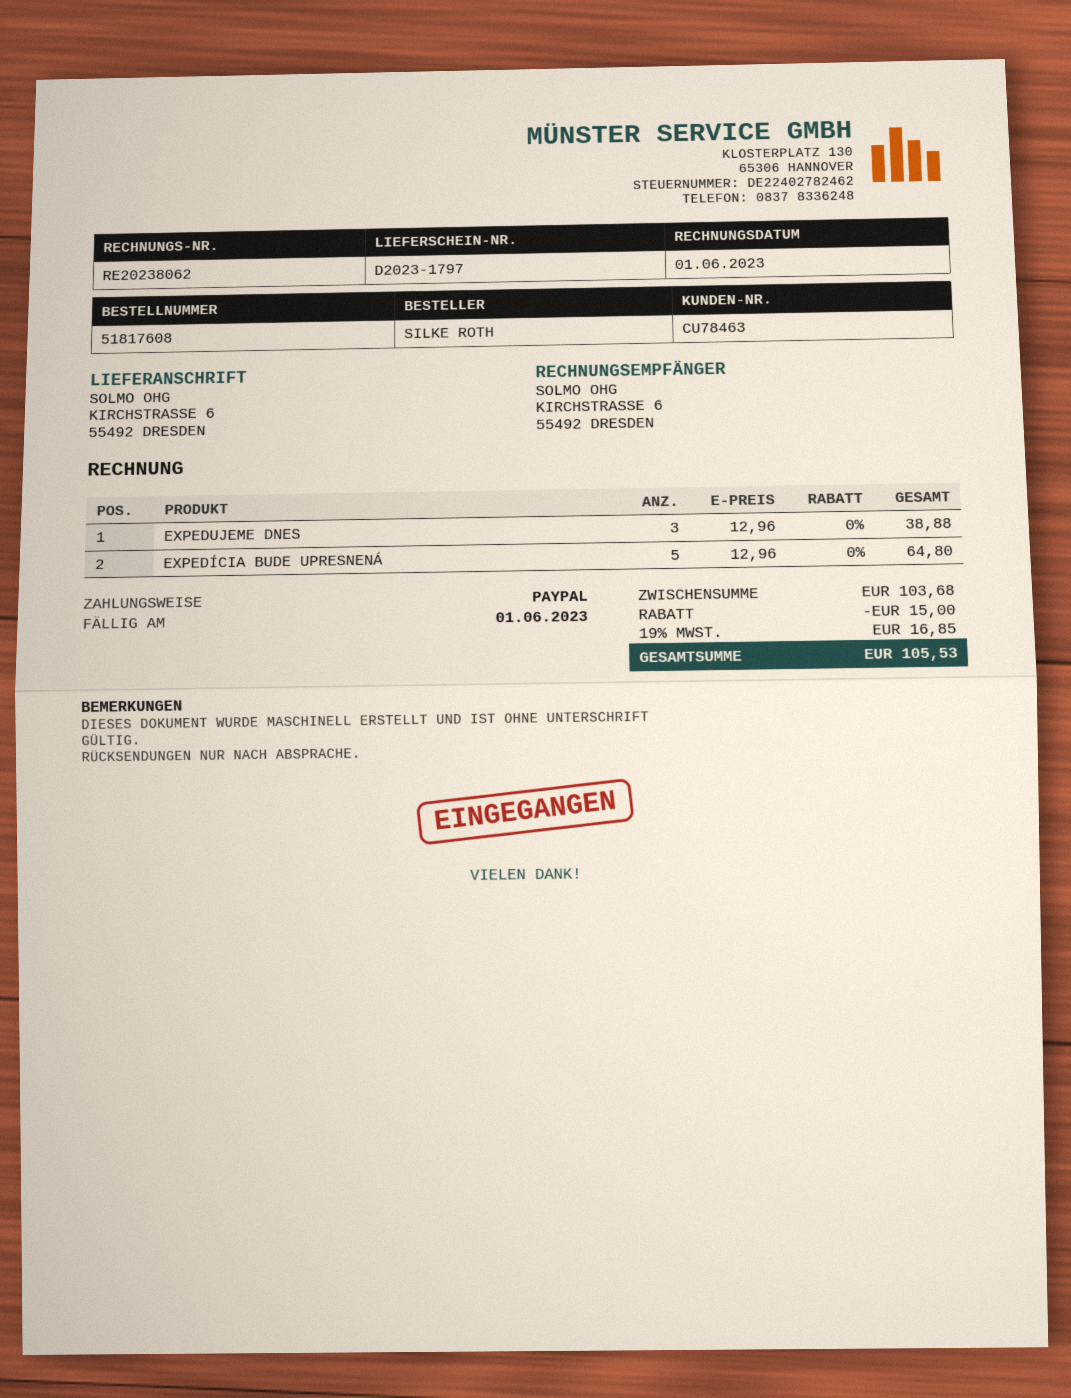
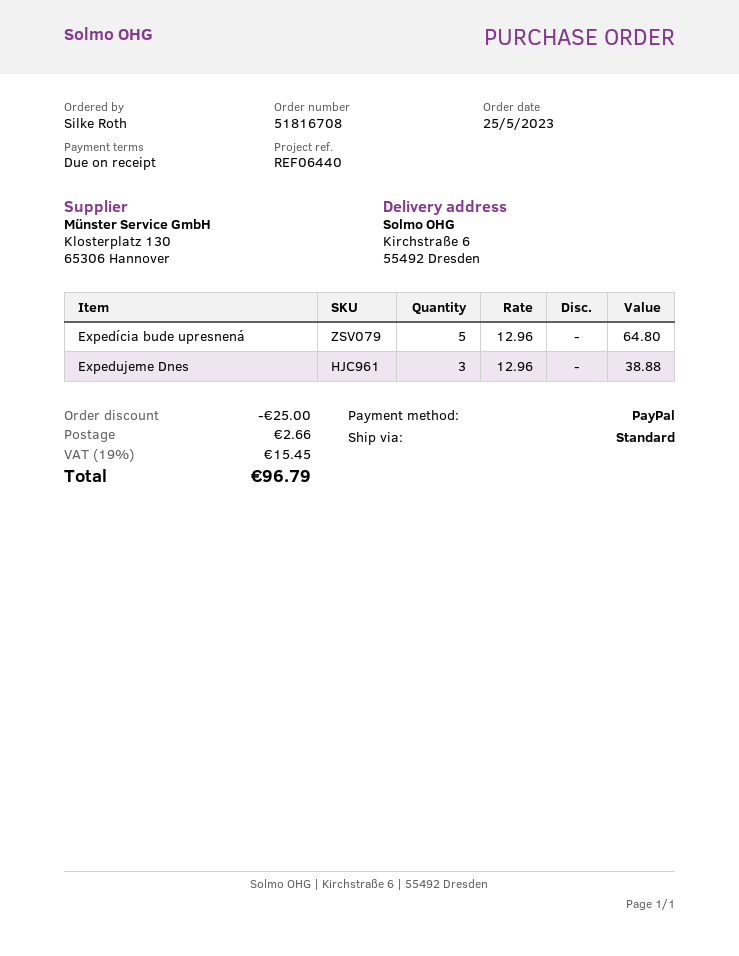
order number: 51817608 -> 51816708
discount: 15.00 -> 25.00
shipping: none -> 2.66
tax: 19% = 16.85 -> 19% = 15.45
total: 105.53 -> 96.79

